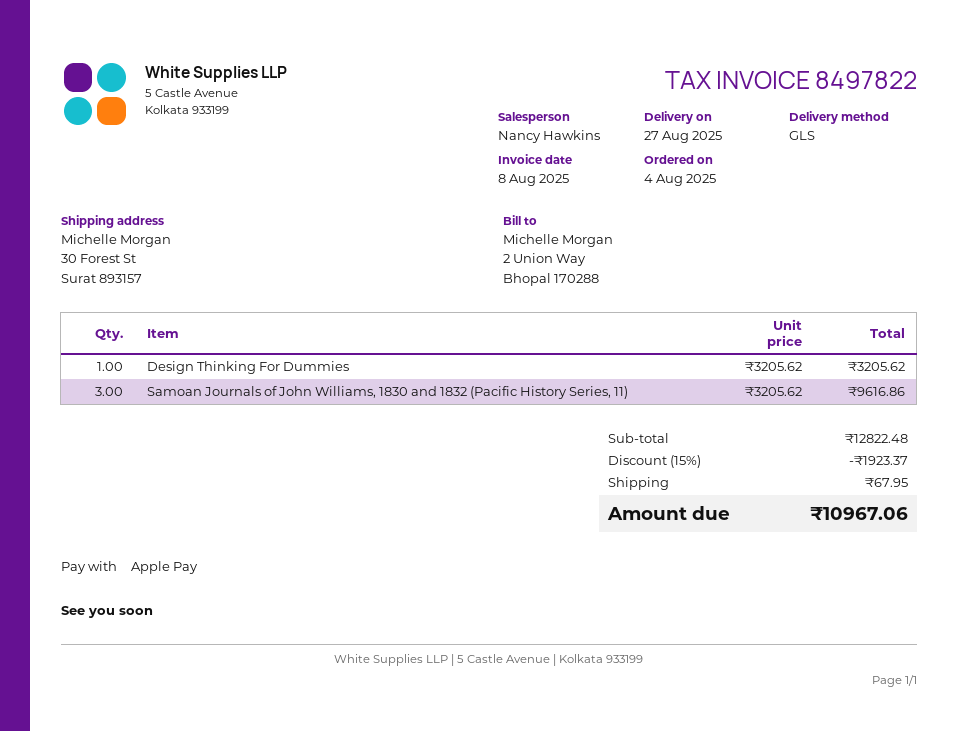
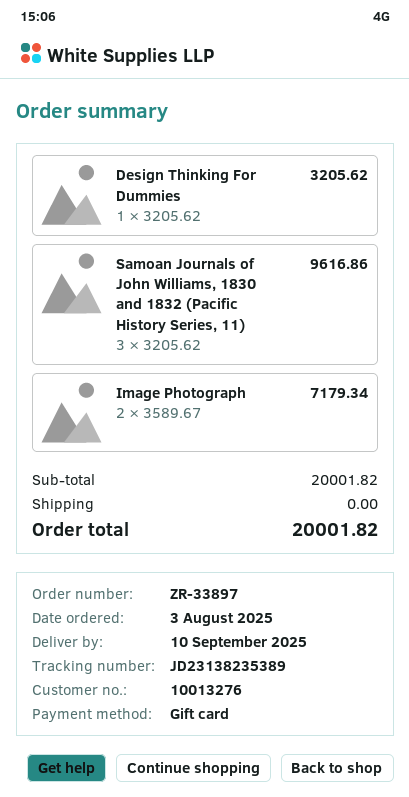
order date: 2025-08-04 -> 2025-08-03
delivery date: 2025-08-27 -> 2025-09-10
payment method: Apple Pay -> gift card
Image Photograph: none -> 2 x 3589.67 = 7179.34
subtotal: 12822.48 -> 20001.82
discount: 15% = 1923.37 -> none
shipping: 67.95 -> 0.00
total: 10967.06 -> 20001.82

